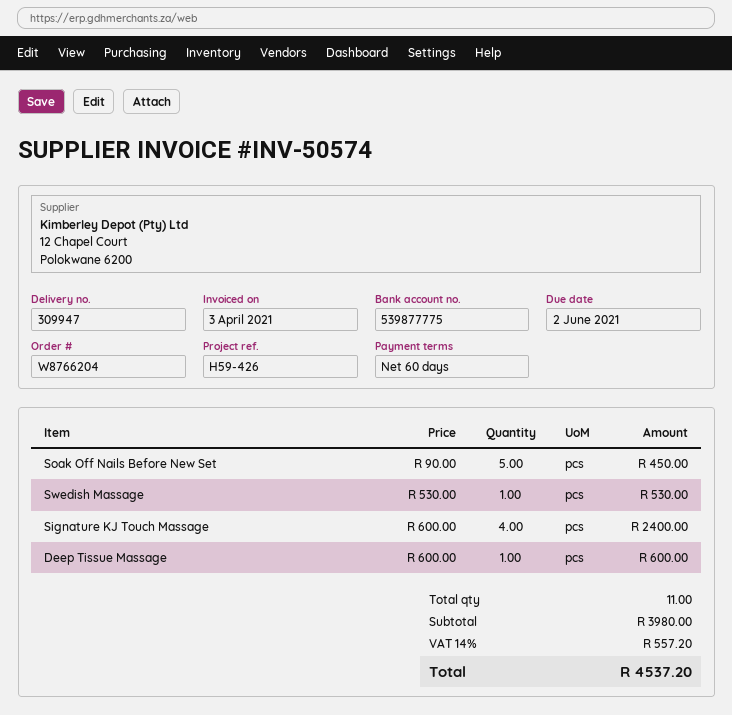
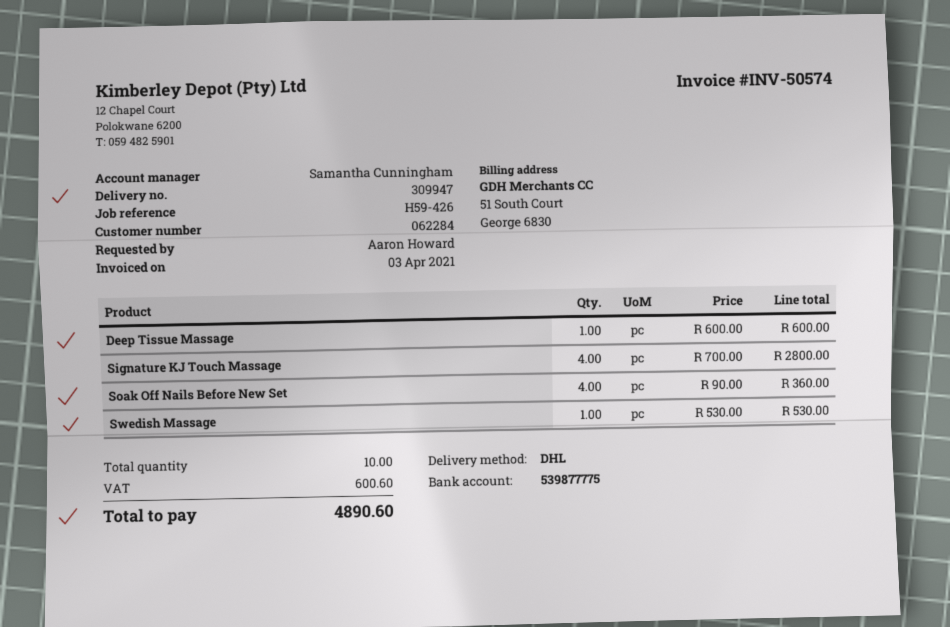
Soak Off Nails Before New Set: 5 x 90.00 = 450.00 -> 4 x 90.00 = 360.00
Signature KJ Touch Massage: 4 x 600.00 = 2400.00 -> 4 x 700.00 = 2800.00
total quantity: 11 -> 10
tax: 557.20 -> 600.60
total: 4537.20 -> 4890.60

